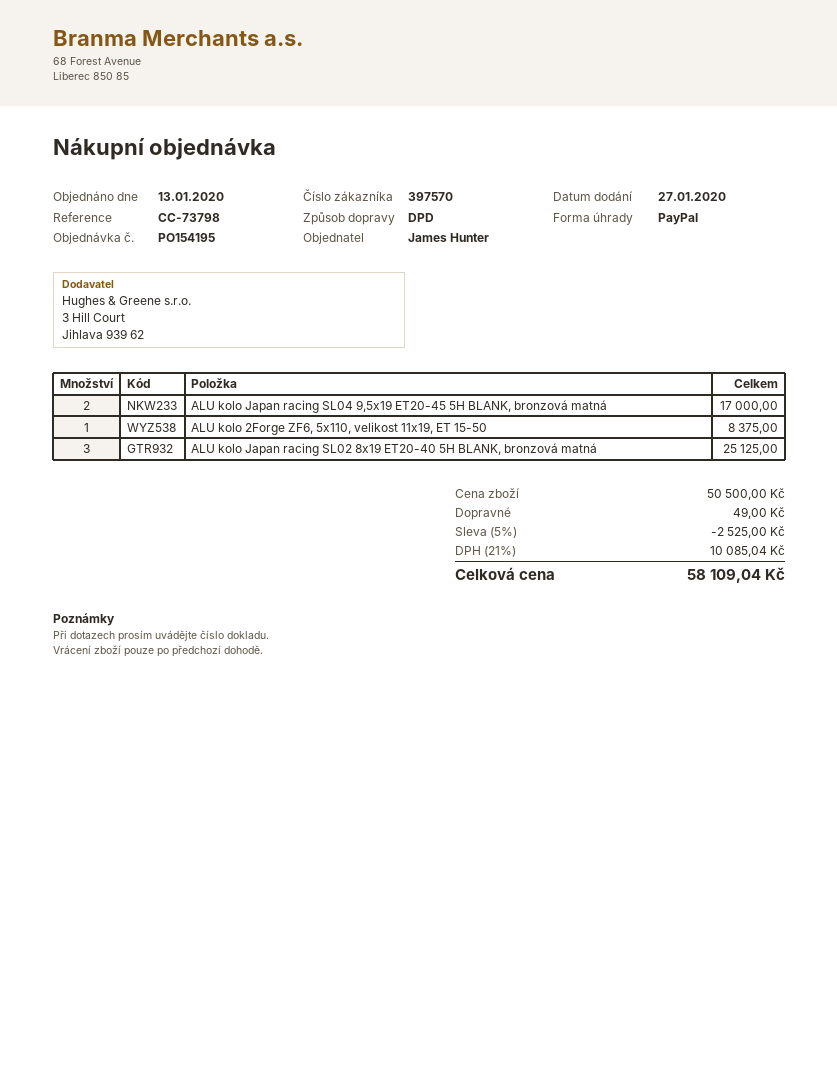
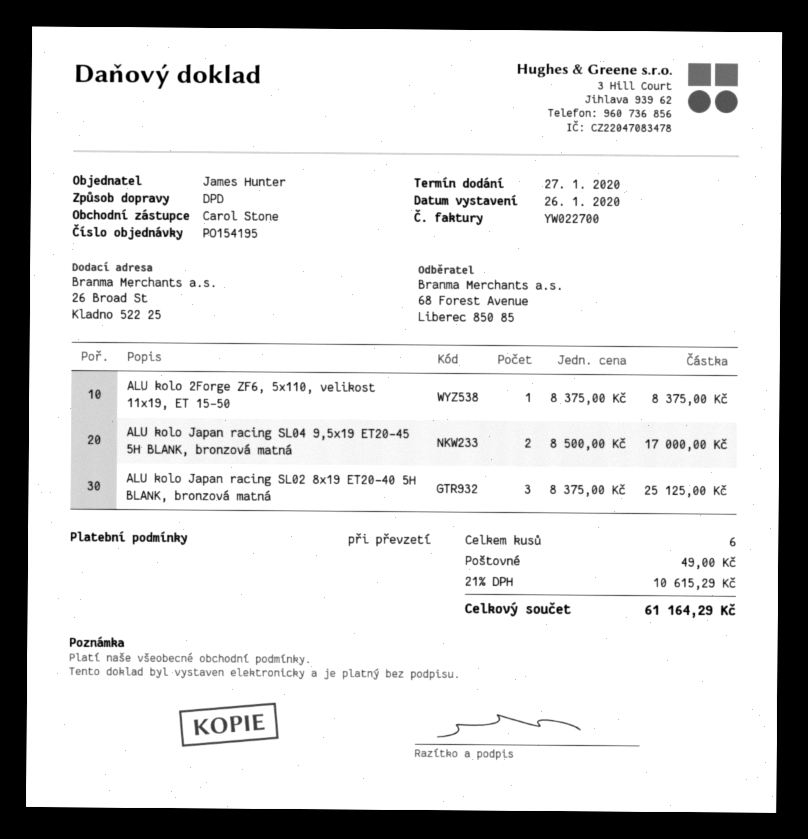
discount: 5% = 2525.00 -> none
tax: 21% = 10085.04 -> 21% = 10615.29
total: 58109.04 -> 61164.29

